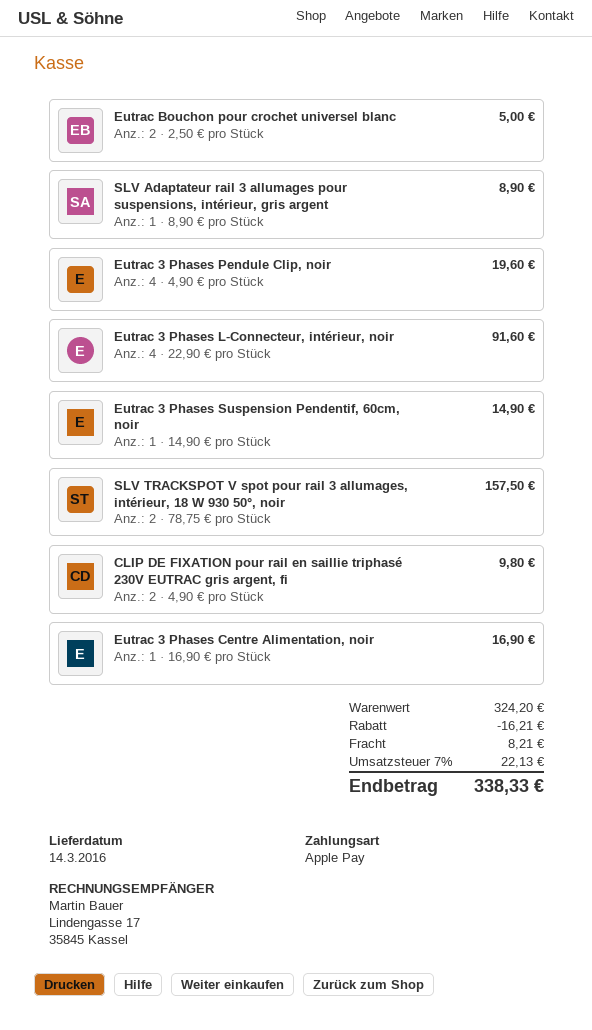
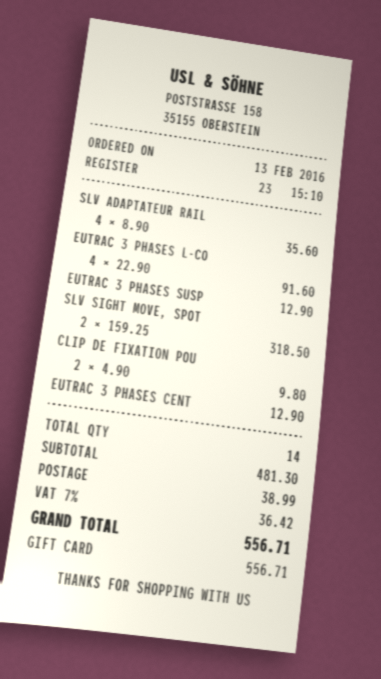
payment method: Apple Pay -> gift card
Eutrac Bouchon pour crochet universel blanc: 2 x 2.50 = 5.00 -> none
SLV Adaptateur rail 3 allumages pour suspensions, intérieur, gris argent: 1 x 8.90 = 8.90 -> 4 x 8.90 = 35.60
Eutrac 3 Phases Pendule Clip, noir: 4 x 4.90 = 19.60 -> none
Eutrac 3 Phases Suspension Pendentif, 60cm, noir: 1 x 14.90 = 14.90 -> 1 x 12.90 = 12.90
SLV TRACKSPOT V spot pour rail 3 allumages, intérieur, 18 W 930 50°, noir: 2 x 78.75 = 157.50 -> none
Eutrac 3 Phases Centre Alimentation, noir: 1 x 16.90 = 16.90 -> 1 x 12.90 = 12.90
SLV SIGHT MOVE, SPOT: none -> 2 x 159.25 = 318.50
subtotal: 324.20 -> 481.30
discount: 16.21 -> none
shipping: 8.21 -> 38.99
tax: 7% = 22.13 -> 7% = 36.42
total: 338.33 -> 556.71

